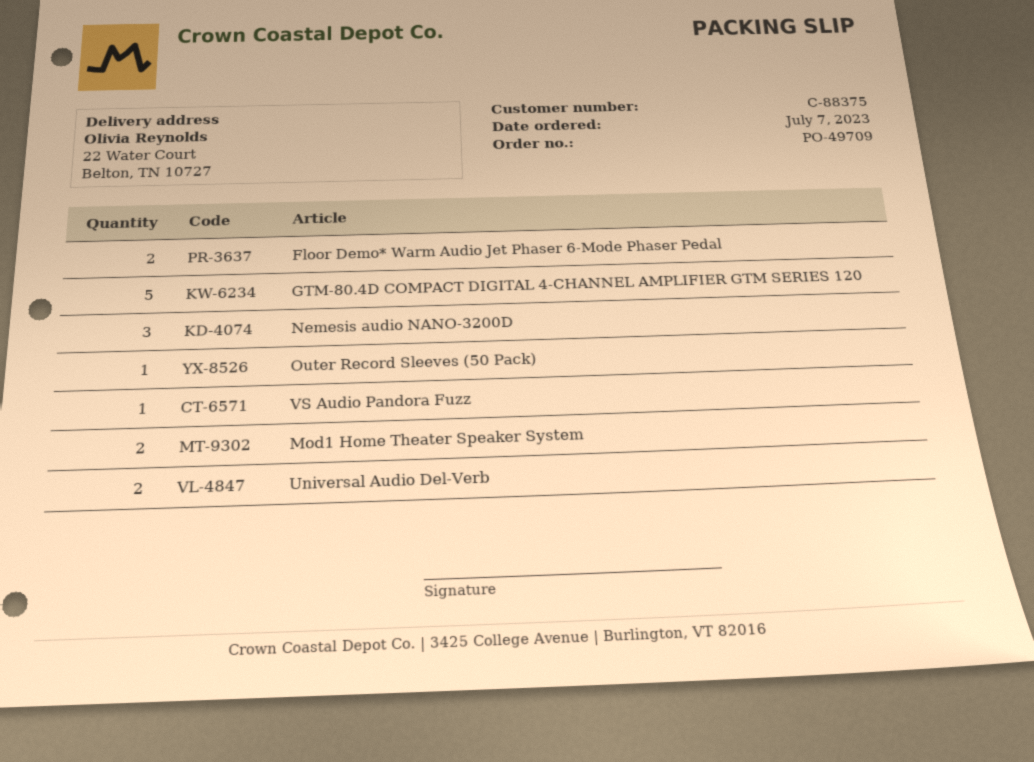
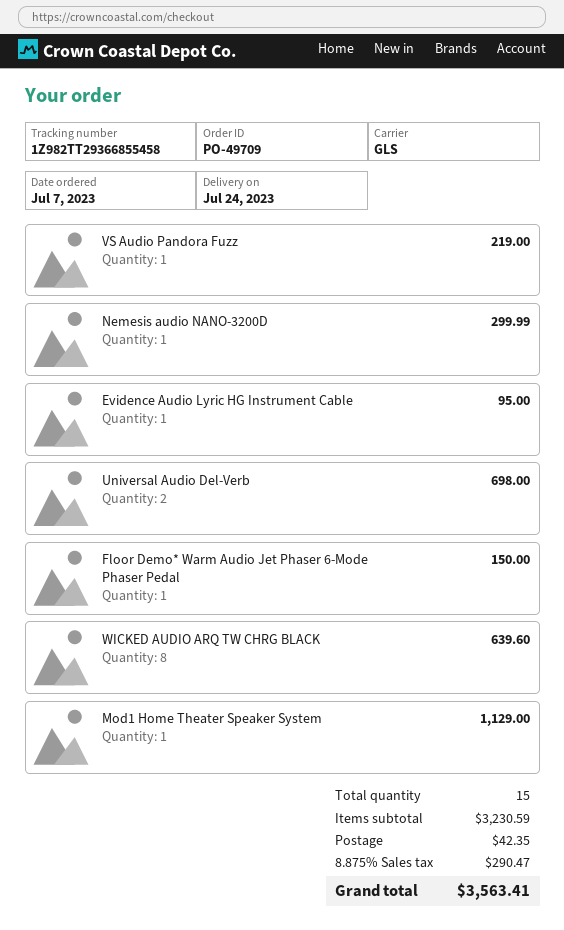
Floor Demo* Warm Audio Jet Phaser 6-Mode Phaser Pedal: 2 -> 1
GTM-80.4D COMPACT DIGITAL 4-CHANNEL AMPLIFIER GTM SERIES 120: 5 -> none
Nemesis audio NANO-3200D: 3 -> 1
Outer Record Sleeves (50 Pack): 1 -> none
Mod1 Home Theater Speaker System: 2 -> 1
Evidence Audio Lyric HG Instrument Cable: none -> 1
WICKED AUDIO ARQ TW CHRG BLACK: none -> 8

